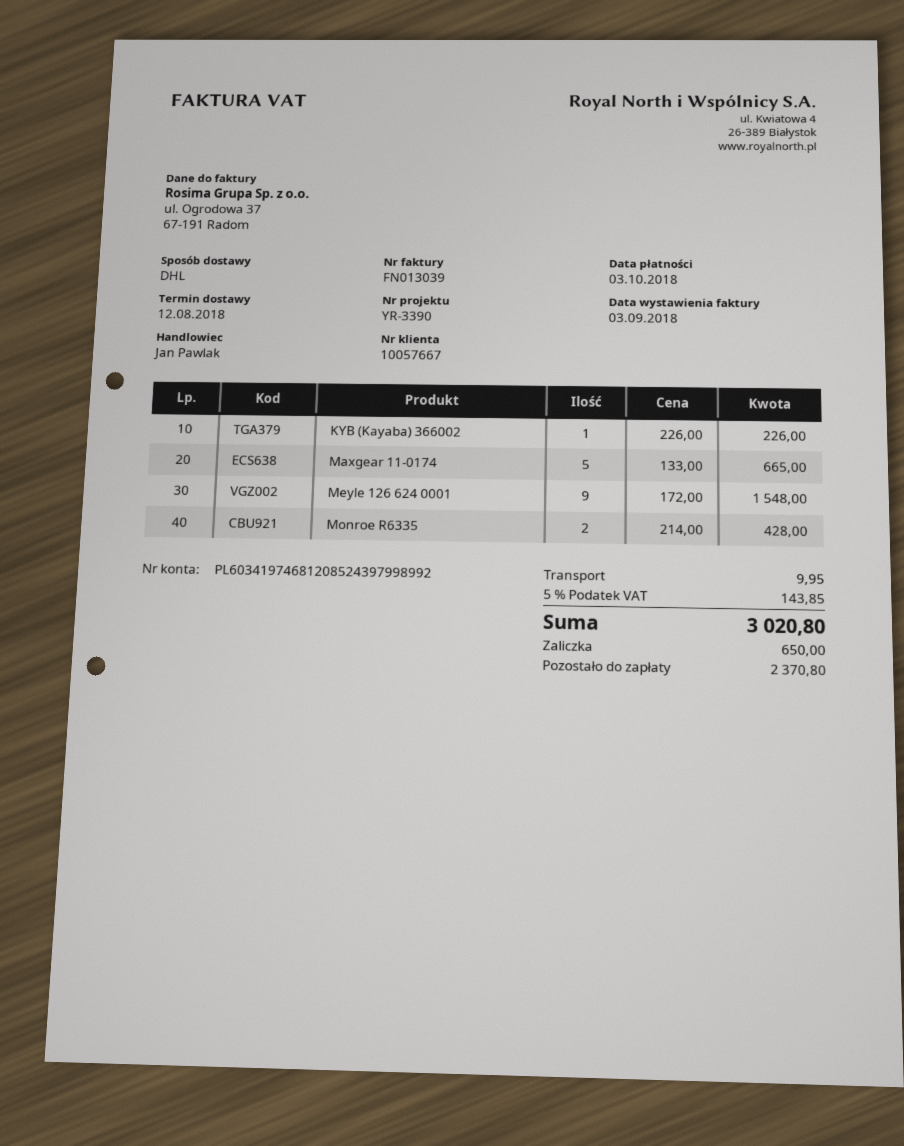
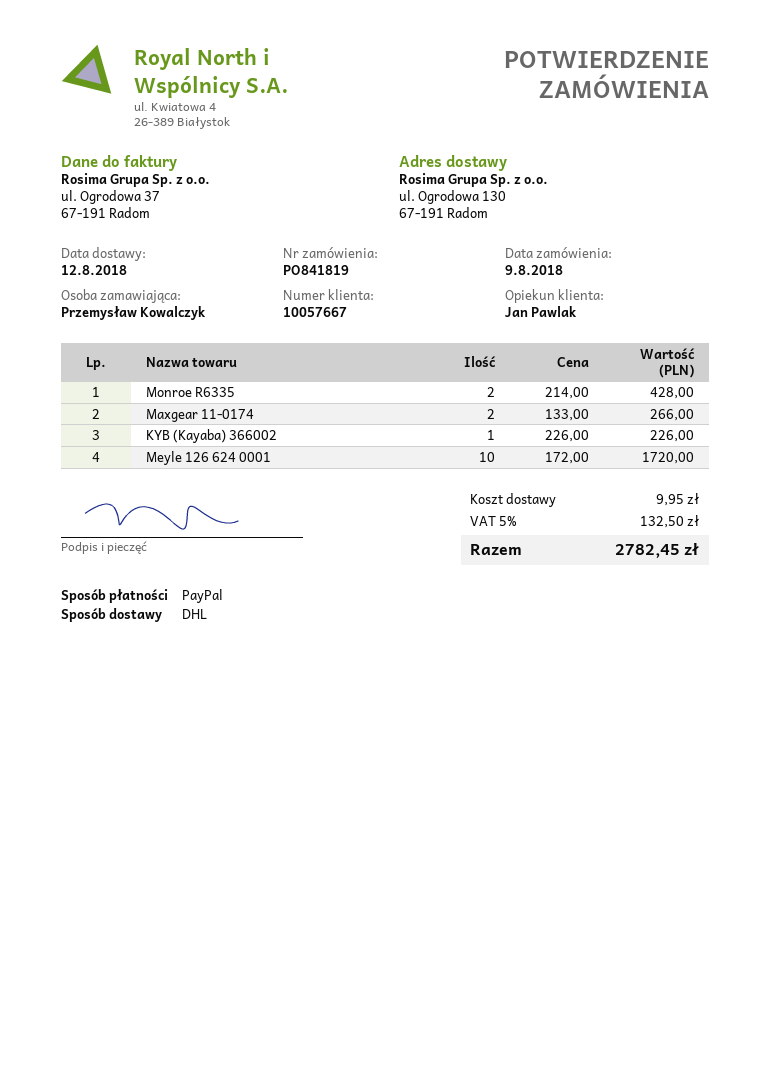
Maxgear 11-0174: 5 x 133.00 = 665.00 -> 2 x 133.00 = 266.00
Meyle 126 624 0001: 9 x 172.00 = 1548.00 -> 10 x 172.00 = 1720.00
tax: 5% = 143.85 -> 5% = 132.50
total: 3020.80 -> 2782.45

